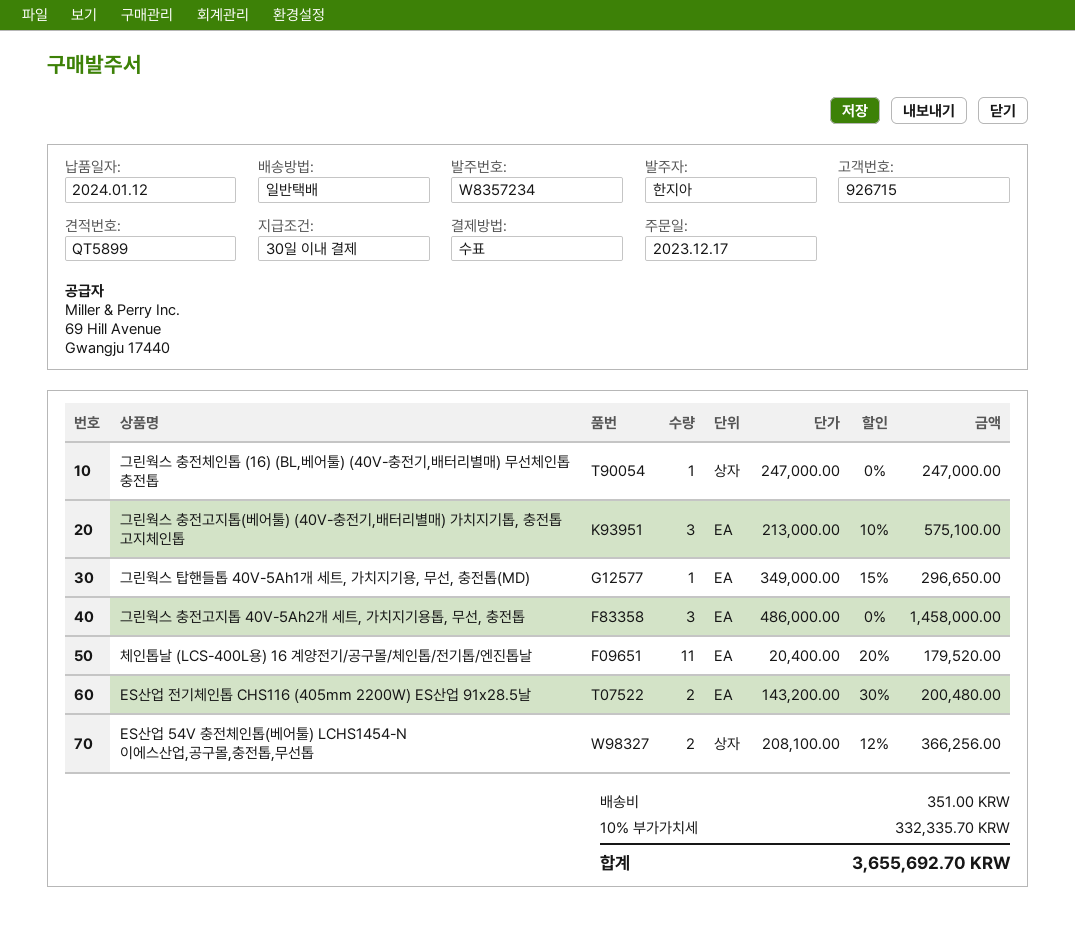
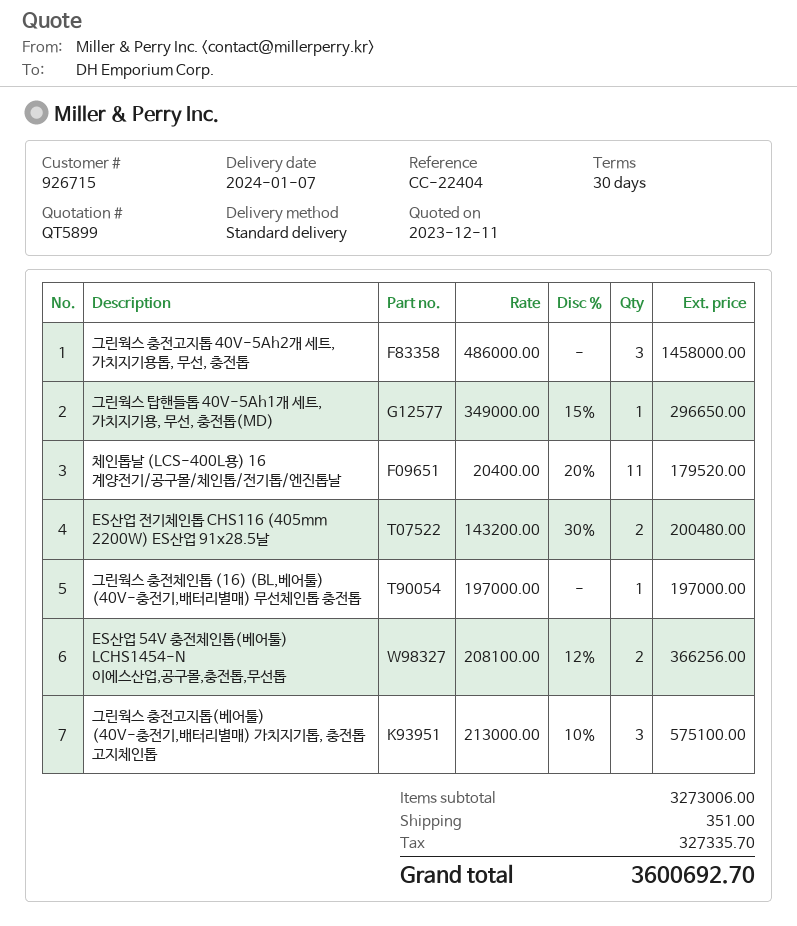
delivery date: 2024-01-12 -> 2024-01-07
그린웍스 충전체인톱 (16) (BL,베어툴) (40V-충전기,배터리별매) 무선체인톱 충전톱: 1 x 247000.00 = 247000.00 -> 1 x 197000.00 = 197000.00
tax: 332335.70 -> 327335.70
total: 3655692.70 -> 3600692.70

